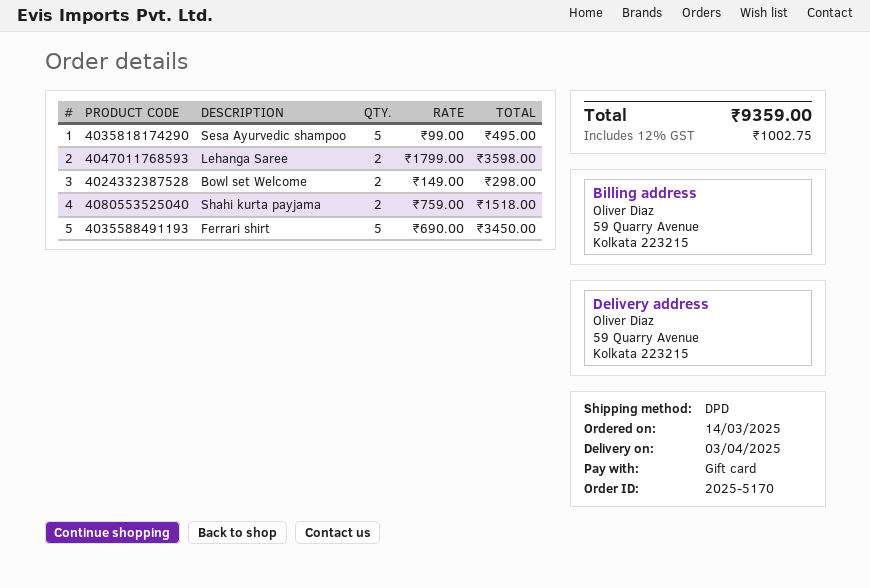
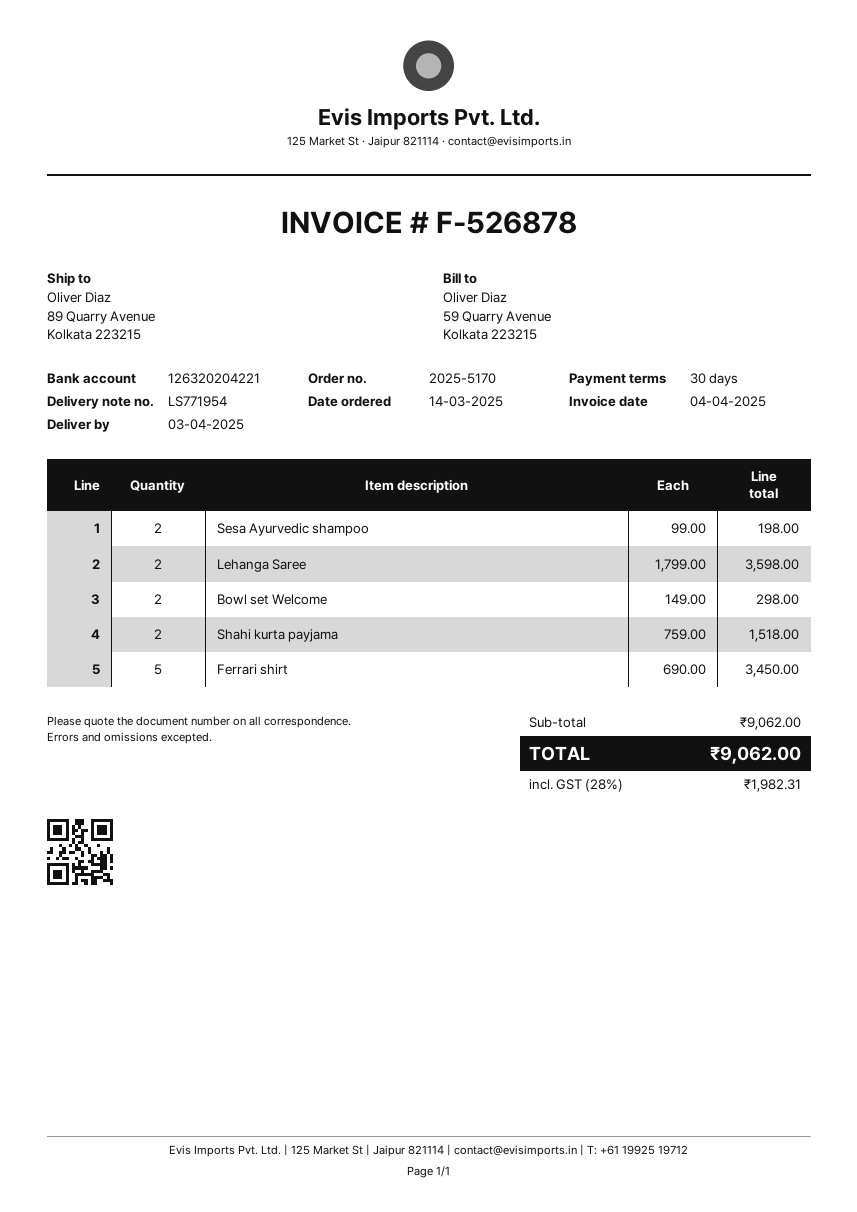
ship to: 59 Quarry Avenue, Kolkata 223215 -> 89 Quarry Avenue, Kolkata 223215
Sesa Ayurvedic shampoo: 5 x 99.00 = 495.00 -> 2 x 99.00 = 198.00
tax: 12% = 1002.75 -> 28% = 1982.31
total: 9359.00 -> 9062.00

